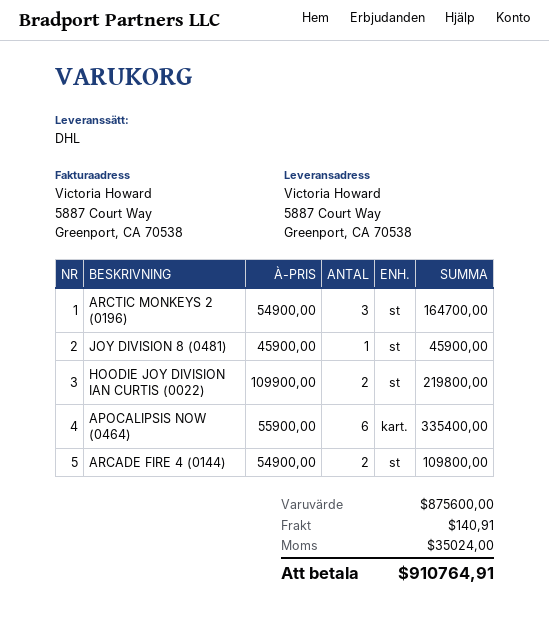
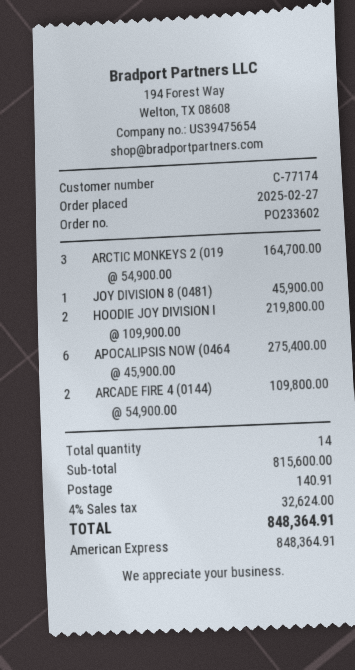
APOCALIPSIS NOW (0464): 6 x 55900.00 = 335400.00 -> 6 x 45900.00 = 275400.00
subtotal: 875600.00 -> 815600.00
tax: 35024.00 -> 32624.00
total: 910764.91 -> 848364.91

